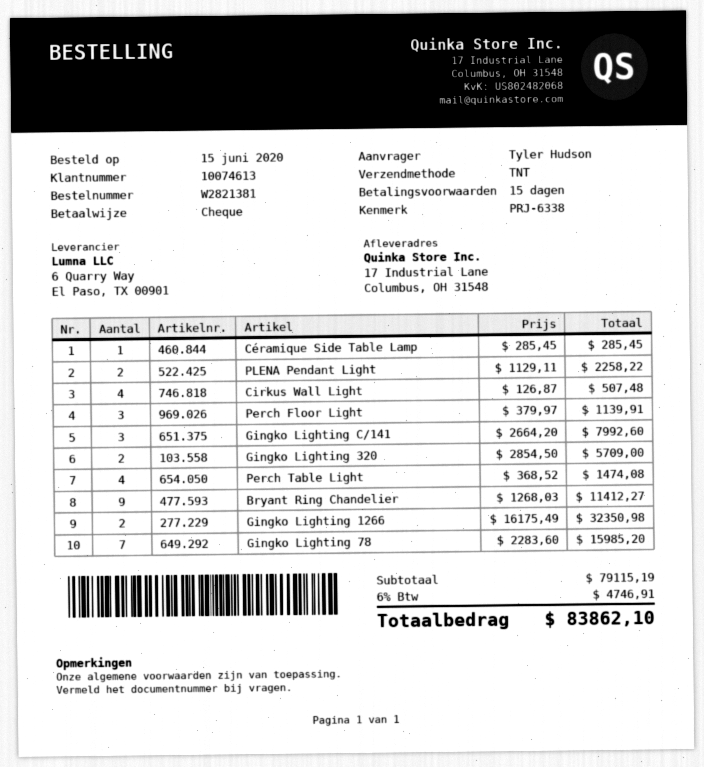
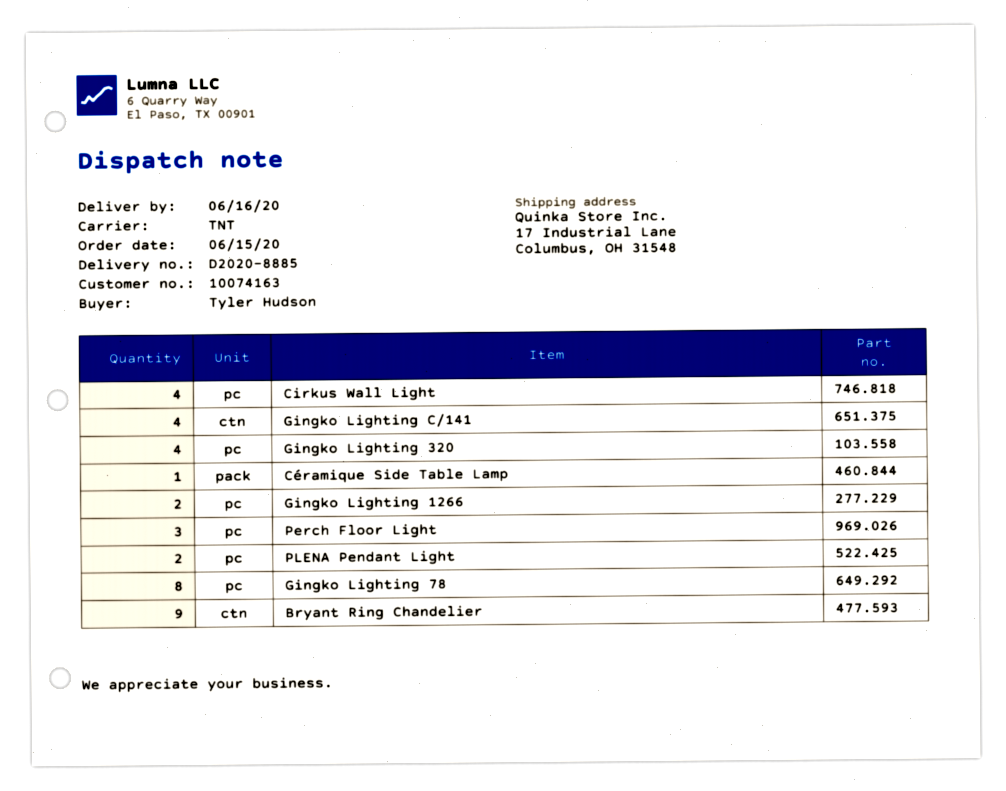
customer number: 10074613 -> 10074163
Gingko Lighting C/141: 3 -> 4
Gingko Lighting 320: 2 -> 4
Perch Table Light: 4 -> none
Gingko Lighting 78: 7 -> 8

